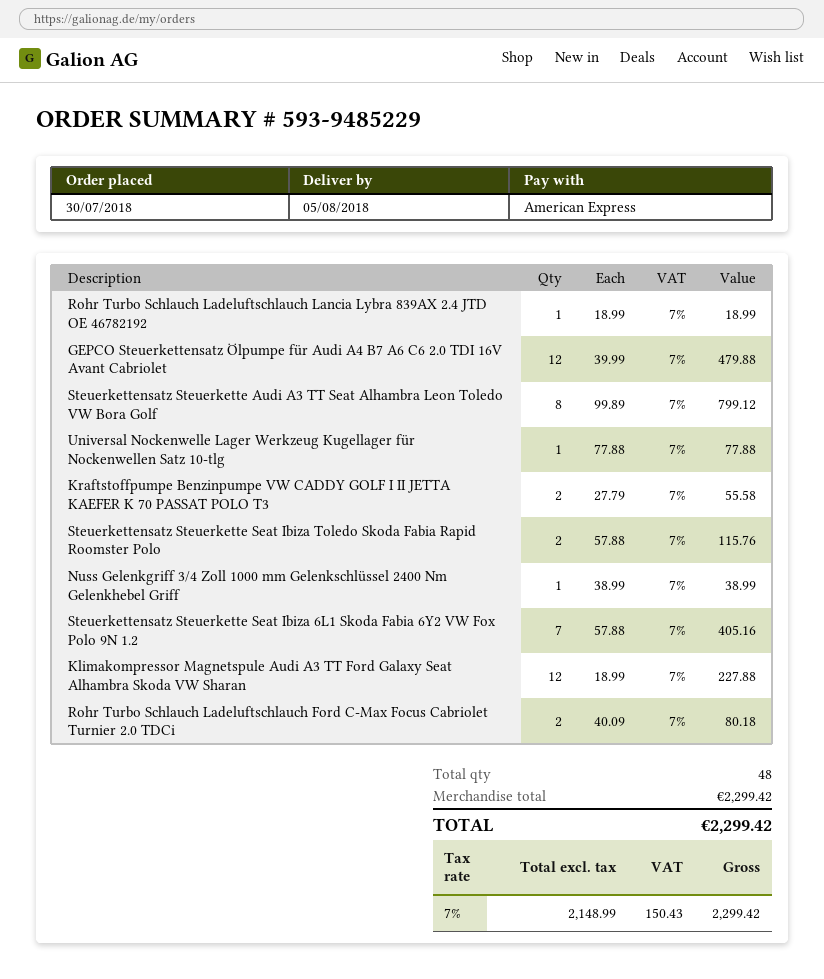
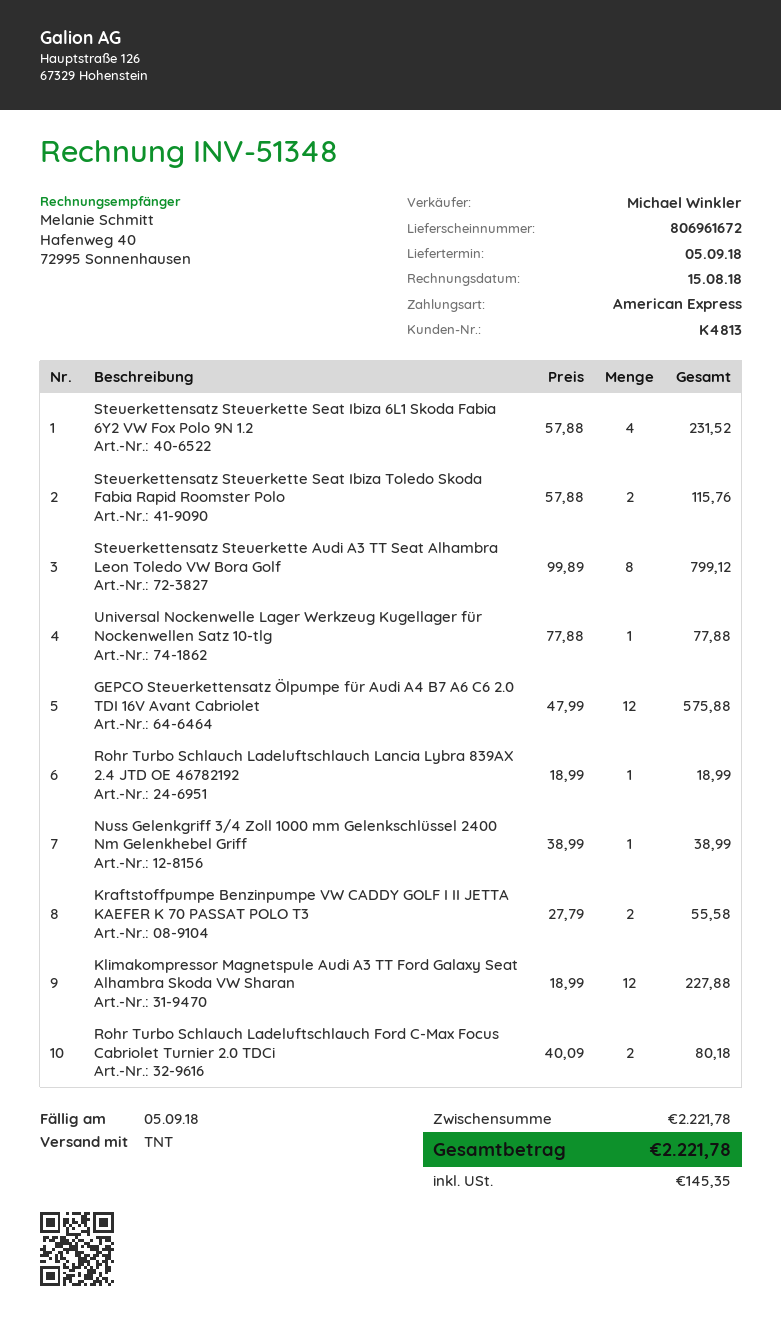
delivery date: 2018-08-05 -> 2018-09-05
GEPCO Steuerkettensatz Ölpumpe für Audi A4 B7 A6 C6 2.0 TDI 16V Avant Cabriolet: 12 x 39.99 = 479.88 -> 12 x 47.99 = 575.88
Steuerkettensatz Steuerkette Seat Ibiza 6L1 Skoda Fabia 6Y2 VW Fox Polo 9N 1.2: 7 x 57.88 = 405.16 -> 4 x 57.88 = 231.52
subtotal: 2299.42 -> 2221.78
tax: 150.43 -> 145.35
total: 2299.42 -> 2221.78

